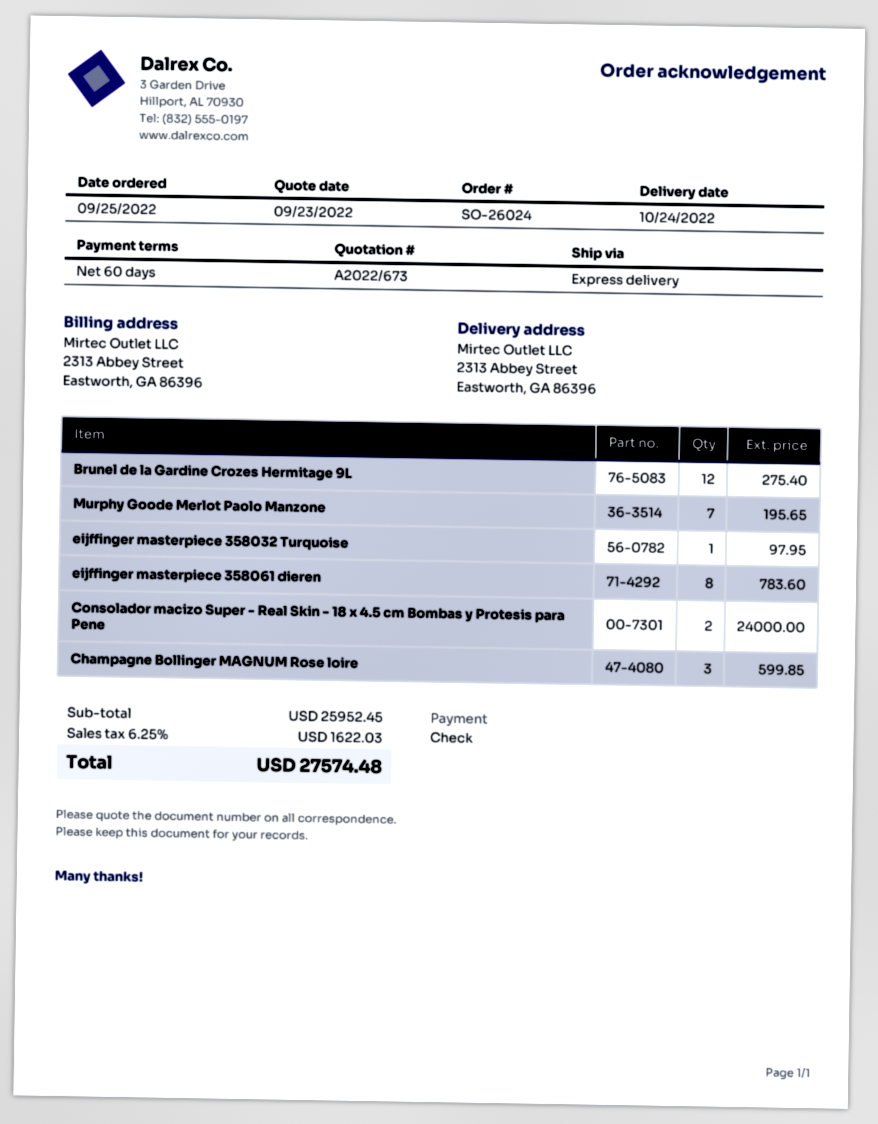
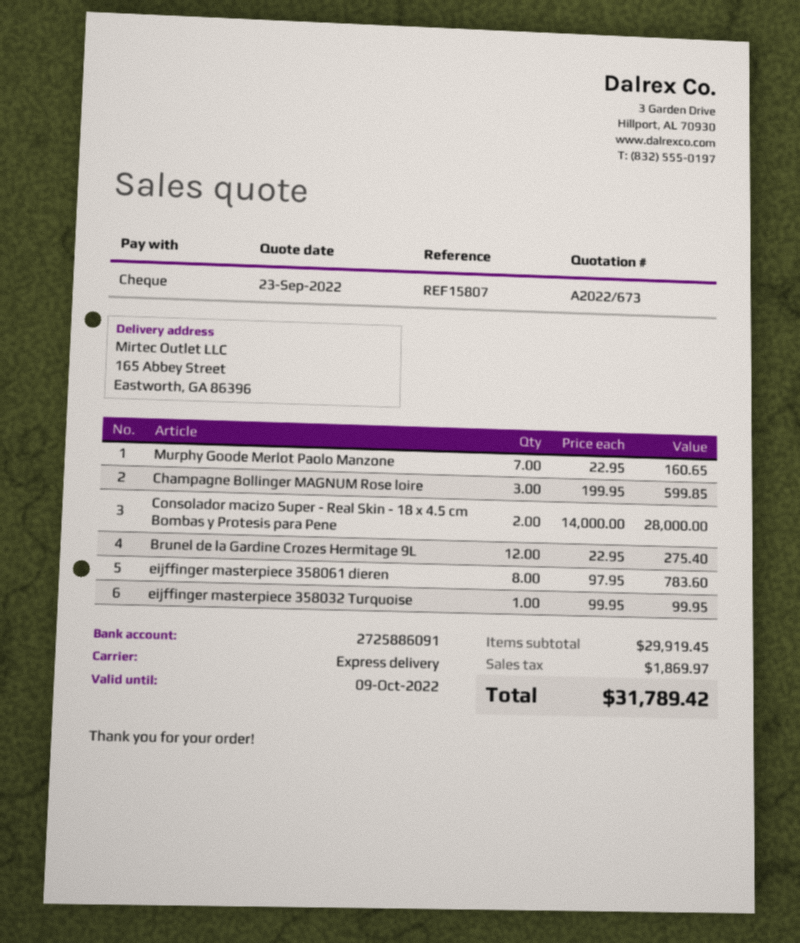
ship to: 2313 Abbey Street, Eastworth, GA 86396 -> 165 Abbey Street, Eastworth, GA 86396
Murphy Goode Merlot Paolo Manzone: 7 for 195.65 -> 7 for 160.65
eijffinger masterpiece 358032 Turquoise: 1 for 97.95 -> 1 for 99.95
Consolador macizo Super - Real Skin - 18 x 4.5 cm Bombas y Protesis para Pene: 2 for 24000.00 -> 2 for 28000.00
subtotal: 25952.45 -> 29919.45
tax: 1622.03 -> 1869.97
total: 27574.48 -> 31789.42

